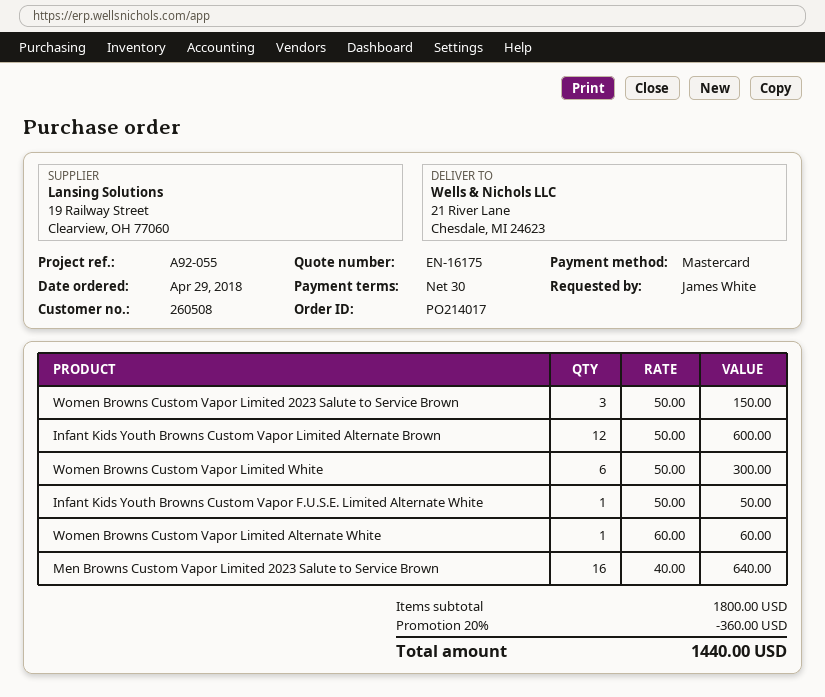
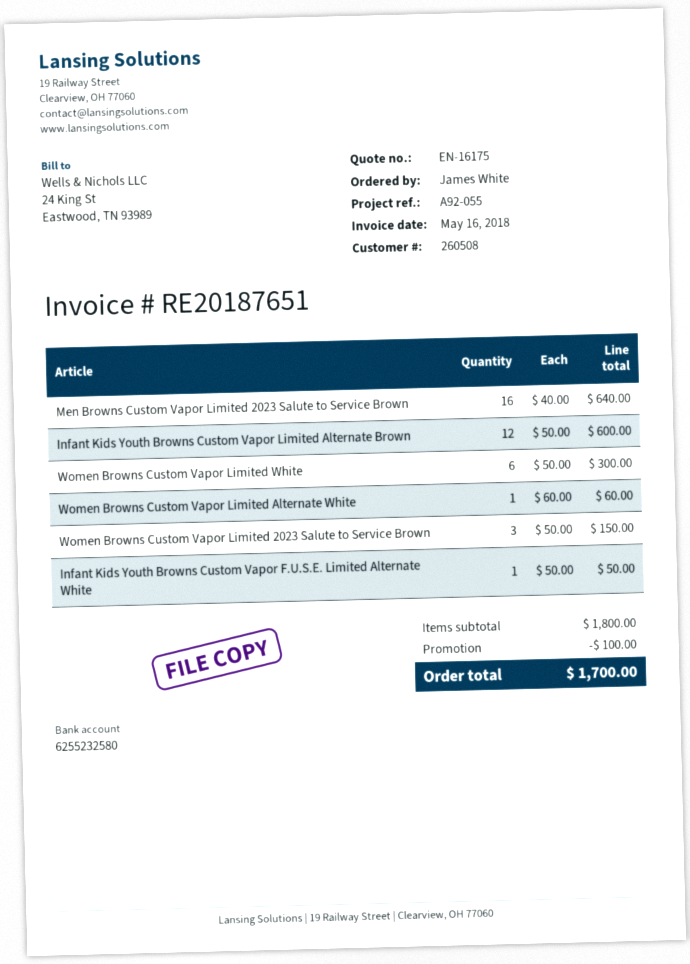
discount: 360.00 -> 100.00
total: 1440.00 -> 1700.00

